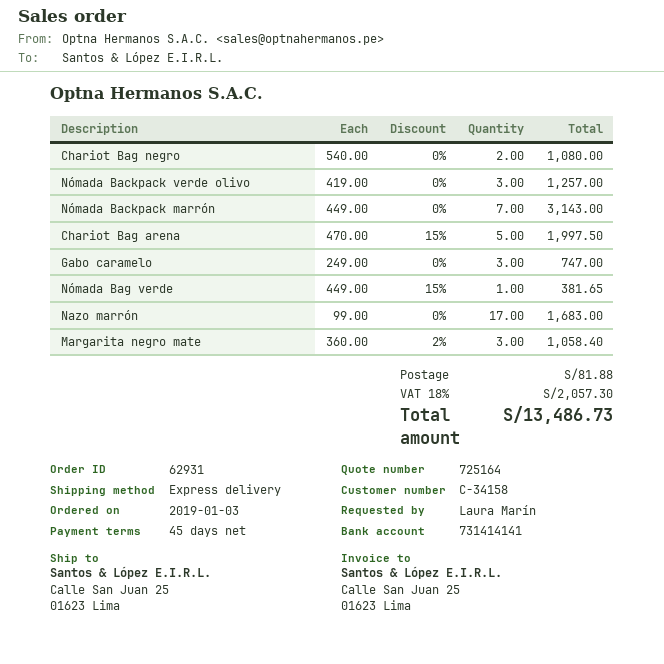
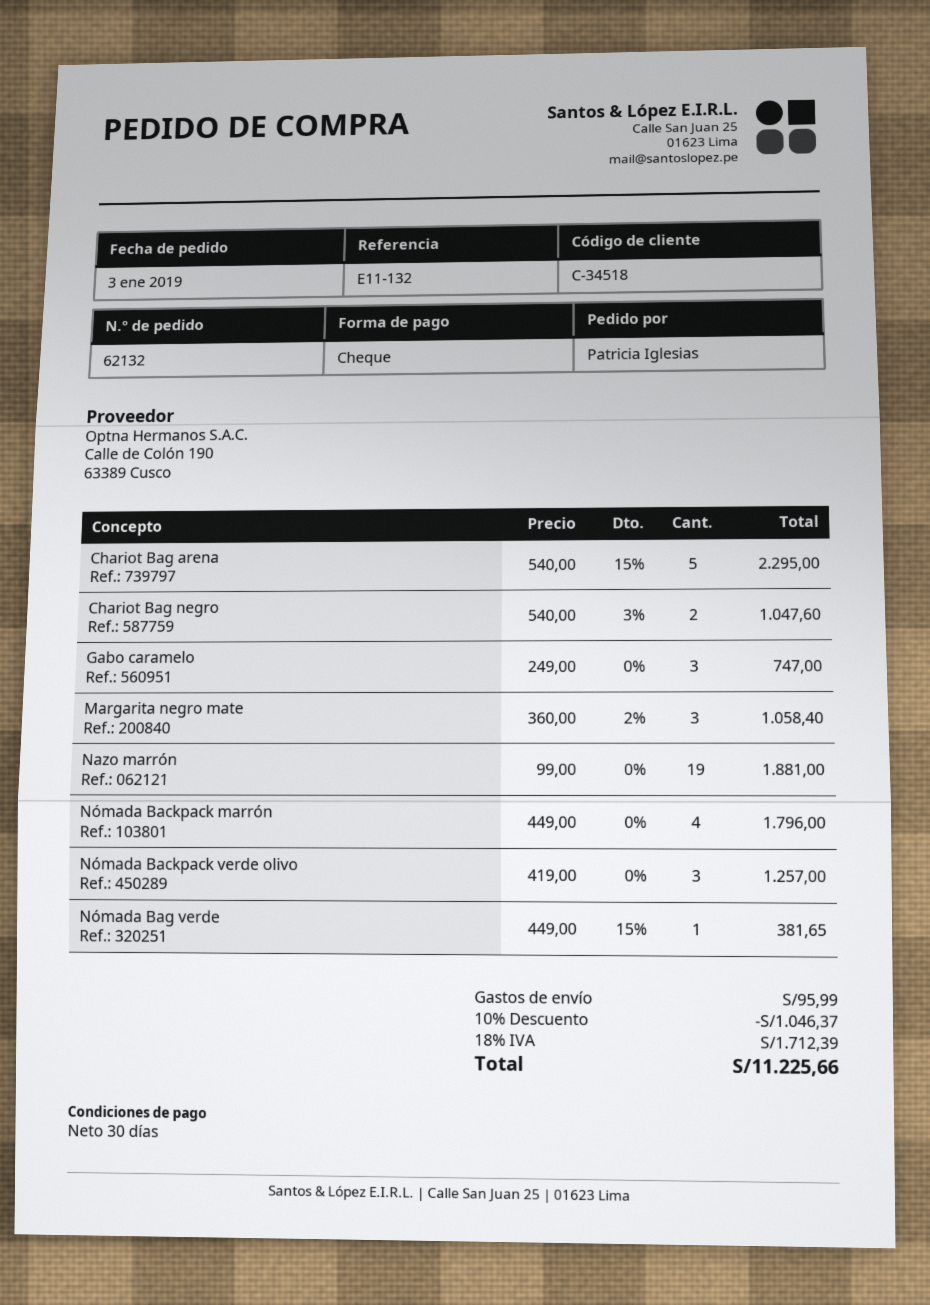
order number: 62931 -> 62132
payment terms: 45 days -> 30 days
customer number: C-34158 -> C-34518
ordered by: Laura Marín -> Patricia Iglesias
Chariot Bag negro: 2 x 540.00 = 1080.00 -> 2 x 540.00 - 3% = 1047.60
Nómada Backpack marrón: 7 x 449.00 = 3143.00 -> 4 x 449.00 = 1796.00
Chariot Bag arena: 5 x 470.00 - 15% = 1997.50 -> 5 x 540.00 - 15% = 2295.00
Nazo marrón: 17 x 99.00 = 1683.00 -> 19 x 99.00 = 1881.00
discount: none -> 10% = 1046.37
shipping: 81.88 -> 95.99
tax: 18% = 2057.30 -> 18% = 1712.39
total: 13486.73 -> 11225.66

